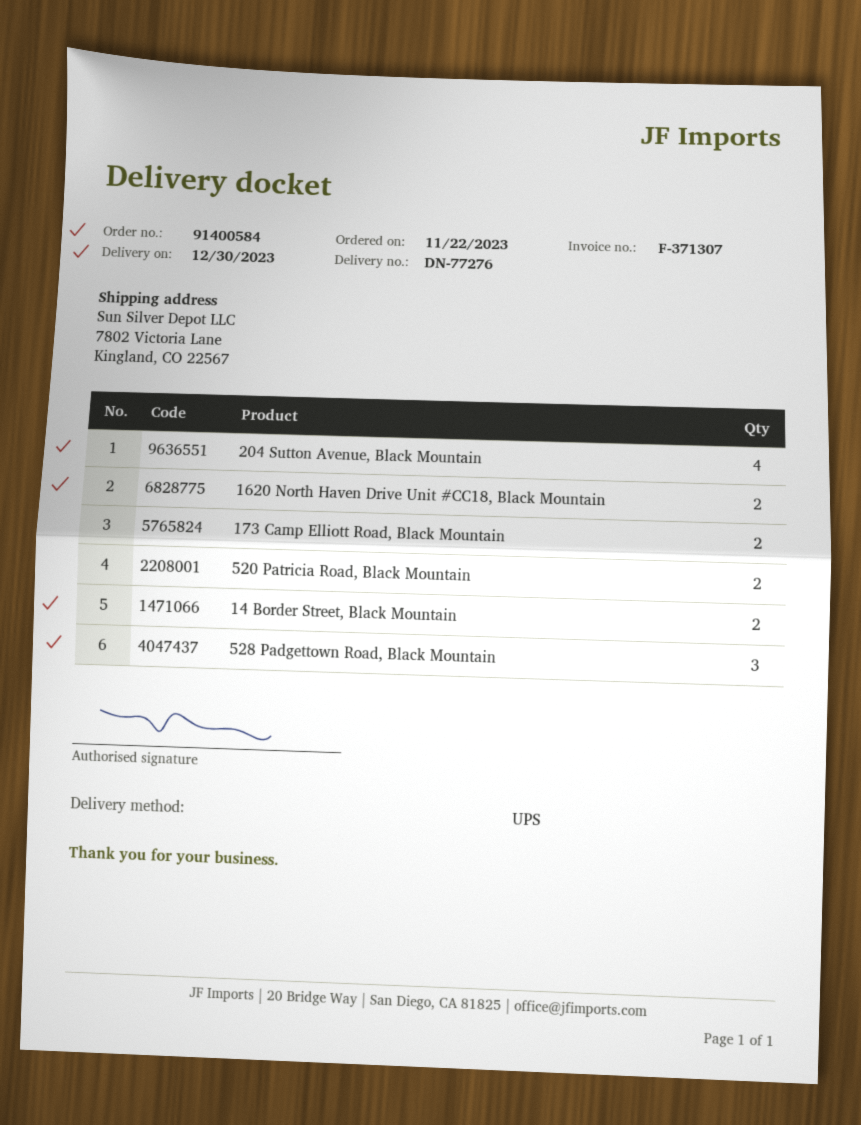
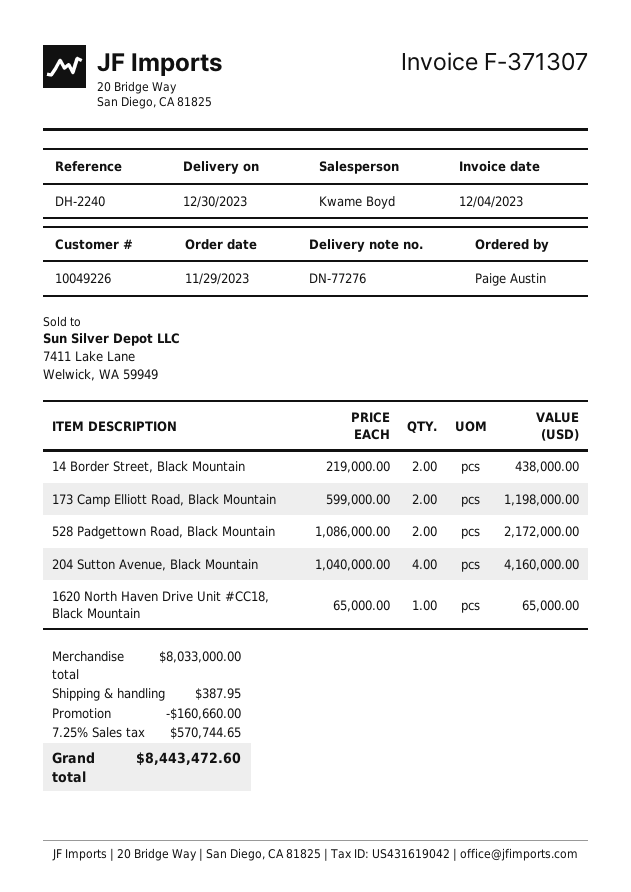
order date: 2023-11-22 -> 2023-11-29
1620 North Haven Drive Unit #CC18, Black Mountain: 2 -> 1
520 Patricia Road, Black Mountain: 2 -> none
528 Padgettown Road, Black Mountain: 3 -> 2

